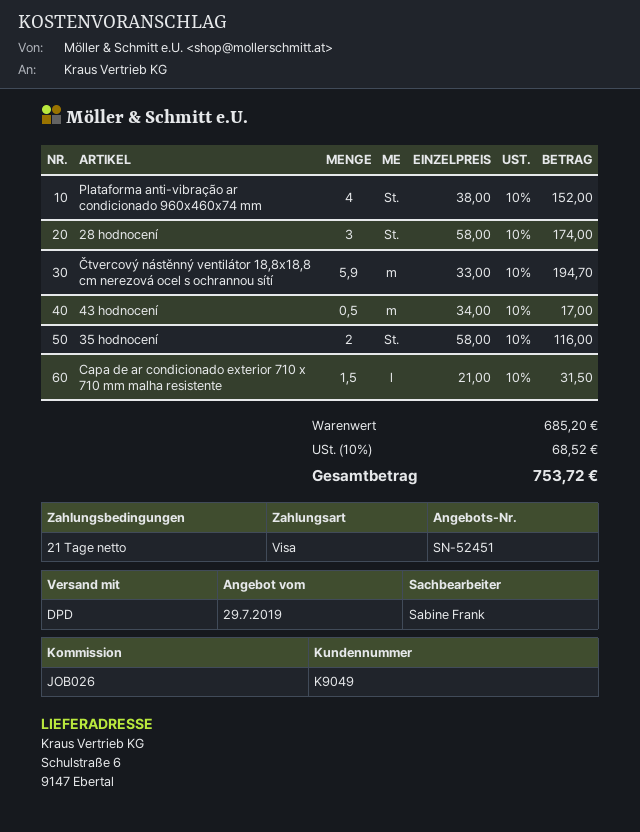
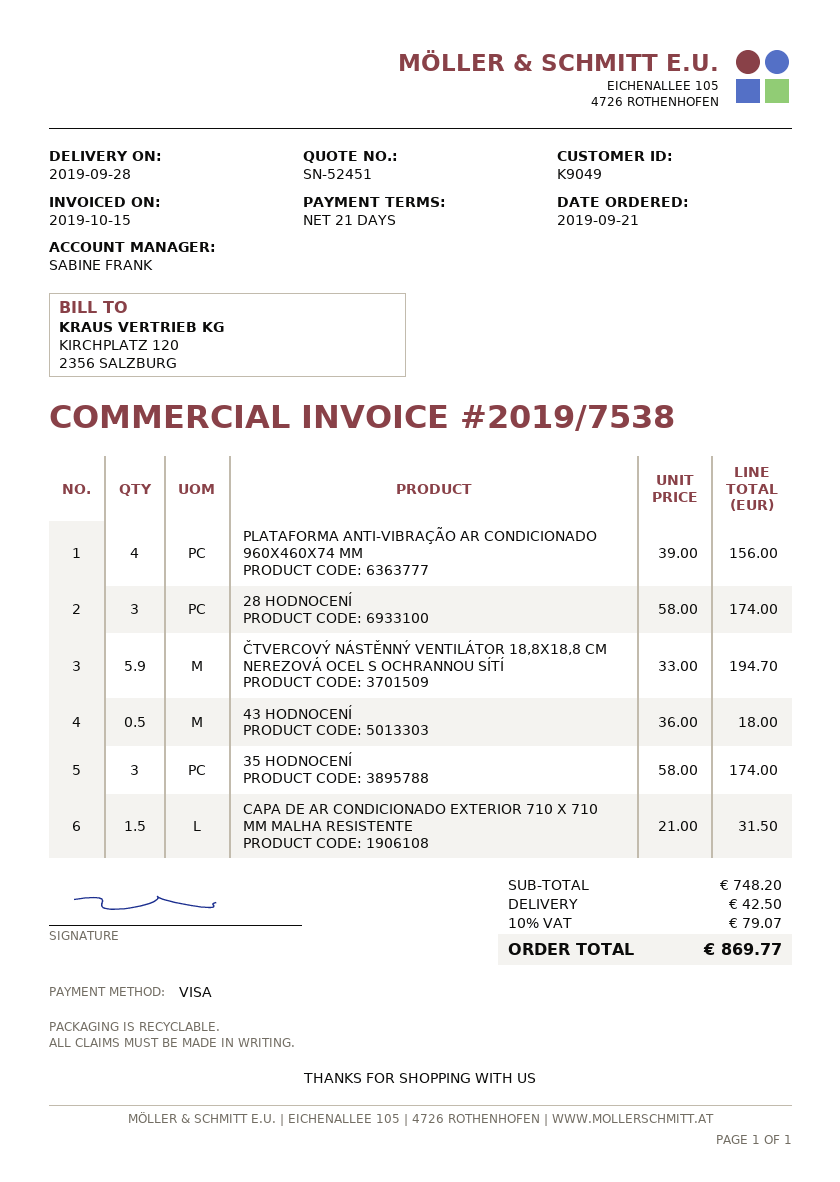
Plataforma anti-vibração ar condicionado 960x460x74 mm: 4 x 38.00 = 152.00 -> 4 x 39.00 = 156.00
43 hodnocení: 0.5 x 34.00 = 17.00 -> 0.5 x 36.00 = 18.00
35 hodnocení: 2 x 58.00 = 116.00 -> 3 x 58.00 = 174.00
subtotal: 685.20 -> 748.20
shipping: none -> 42.50
tax: 10% = 68.52 -> 10% = 79.07
total: 753.72 -> 869.77

